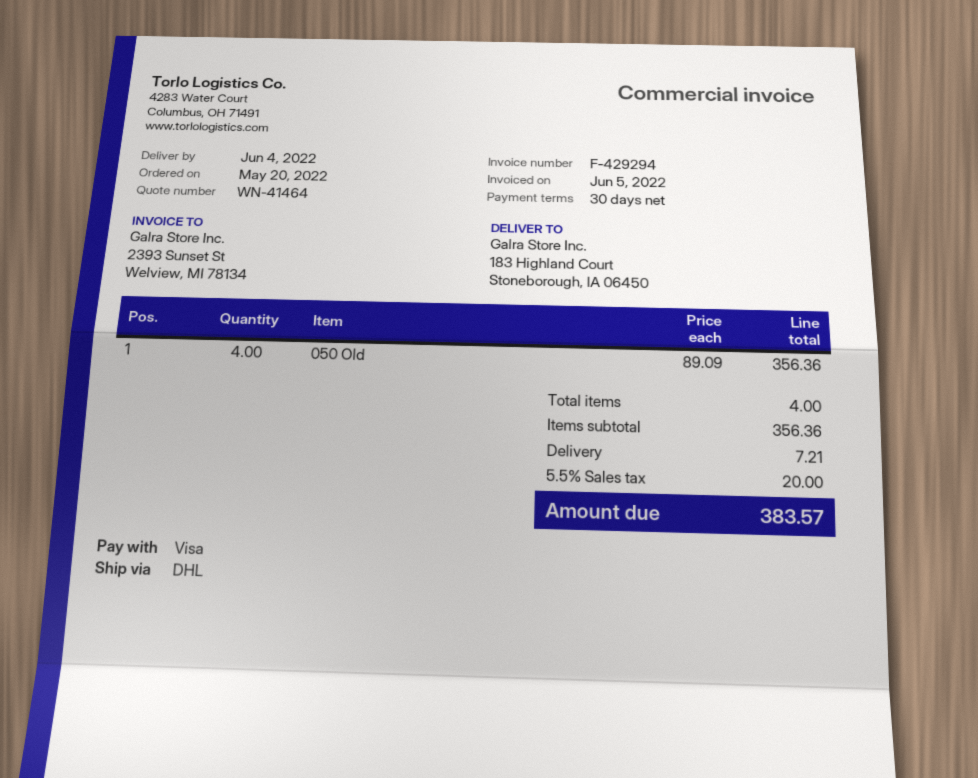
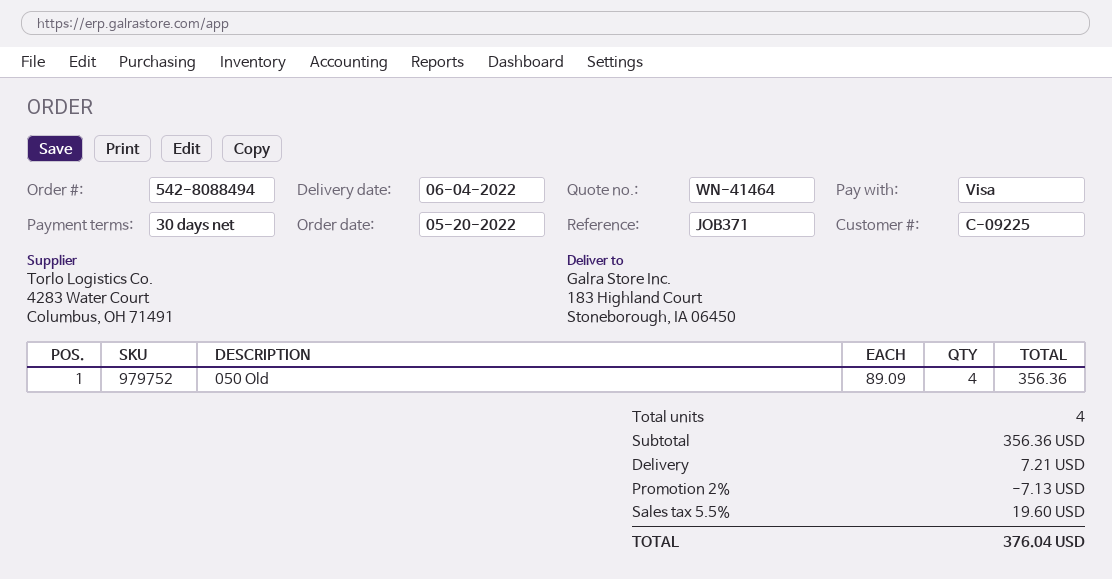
discount: none -> 2% = 7.13
tax: 5.5% = 20.00 -> 5.5% = 19.60
total: 383.57 -> 376.04

